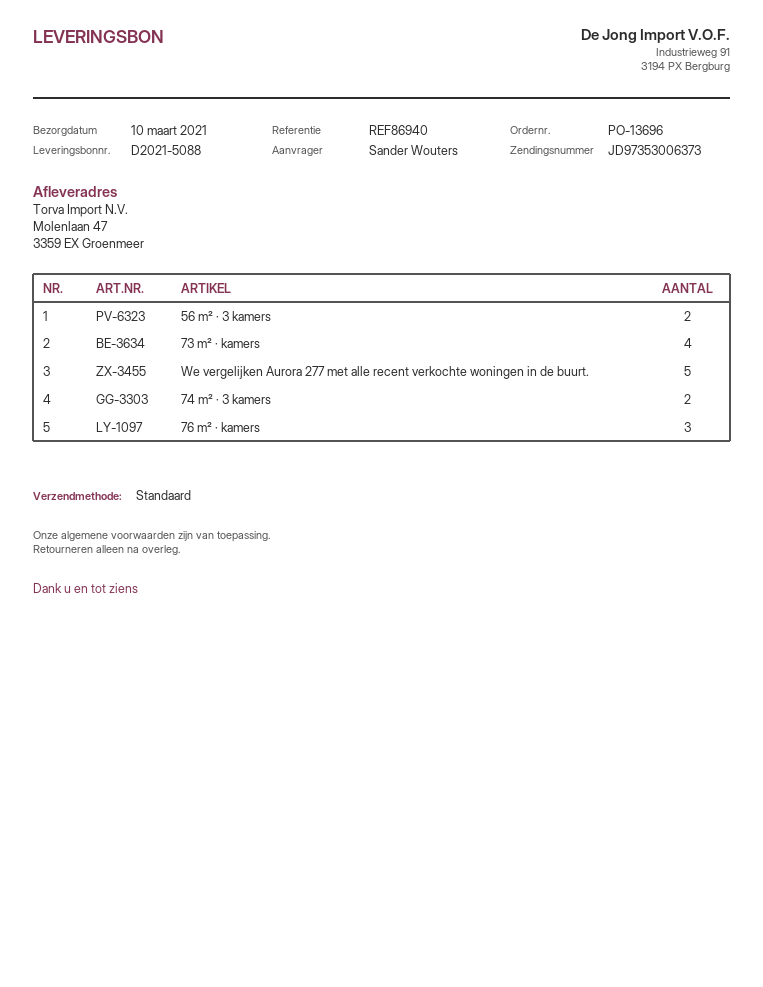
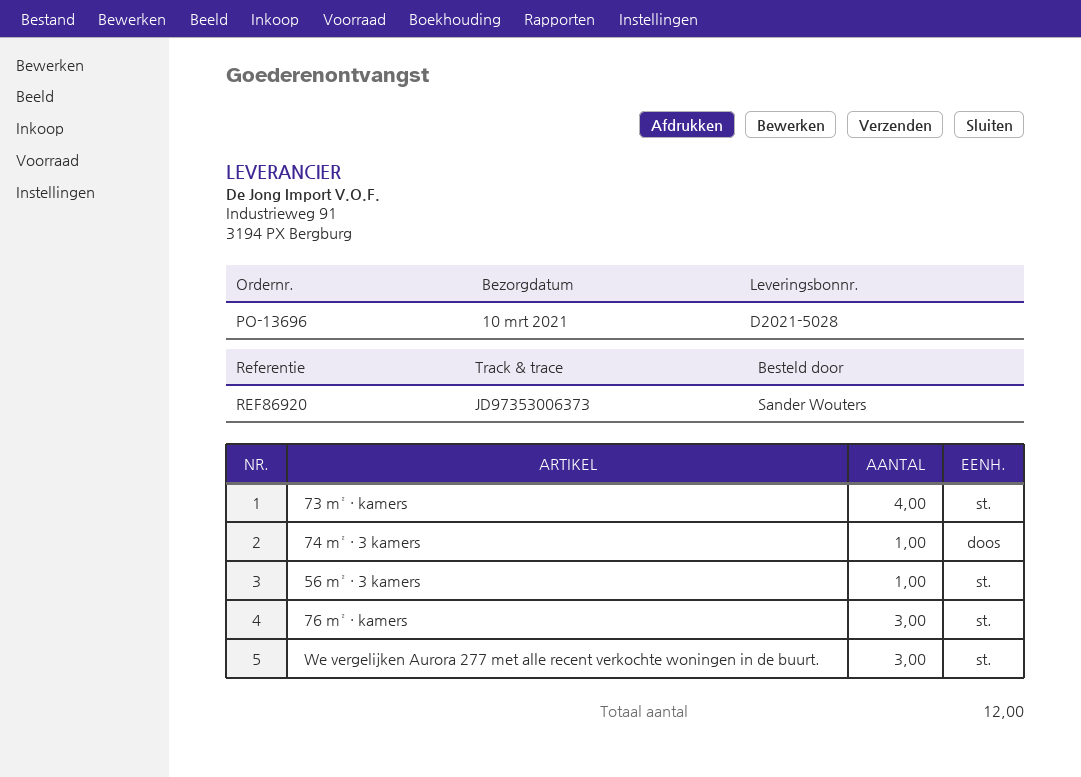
delivery note number: D2021-5088 -> D2021-5028
reference: REF86940 -> REF86920
56 m² · 3 kamers: 2 -> 1
We vergelijken Aurora 277 met alle recent verkochte woningen in de buurt.: 5 -> 3
74 m² · 3 kamers: 2 -> 1

